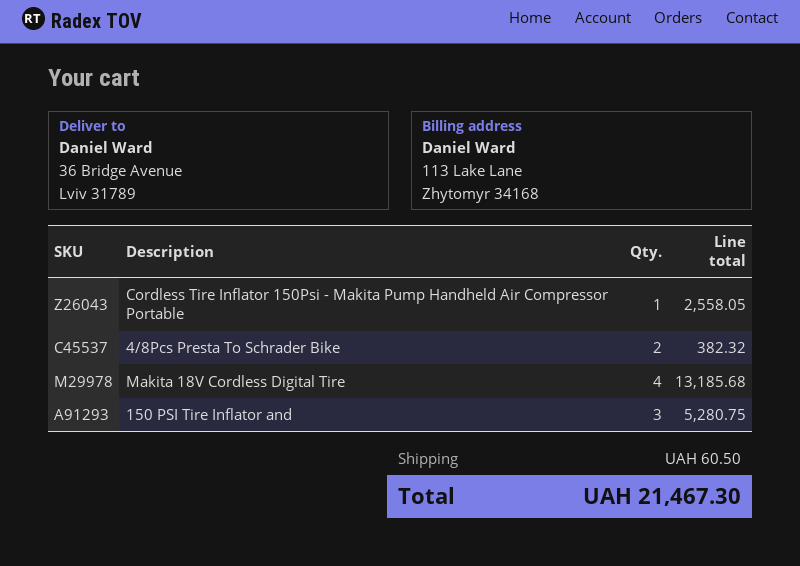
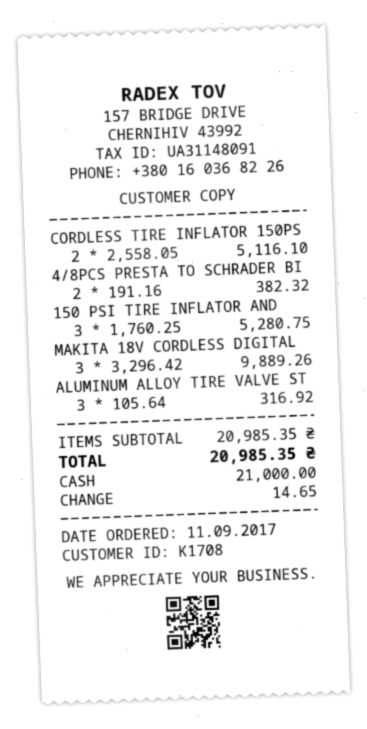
Cordless Tire Inflator 150Psi - Makita Pump Handheld Air Compressor Portable: 1 for 2558.05 -> 2 for 5116.10
Makita 18V Cordless Digital Tire: 4 for 13185.68 -> 3 for 9889.26
ALUMINUM ALLOY TIRE VALVE ST: none -> 3 for 316.92
shipping: 60.50 -> none
total: 21467.30 -> 20985.35

